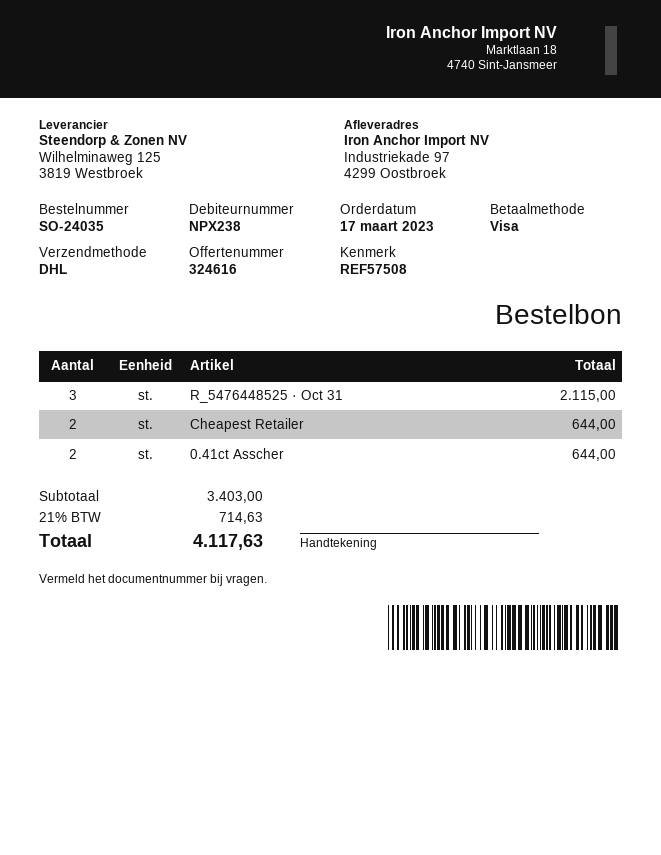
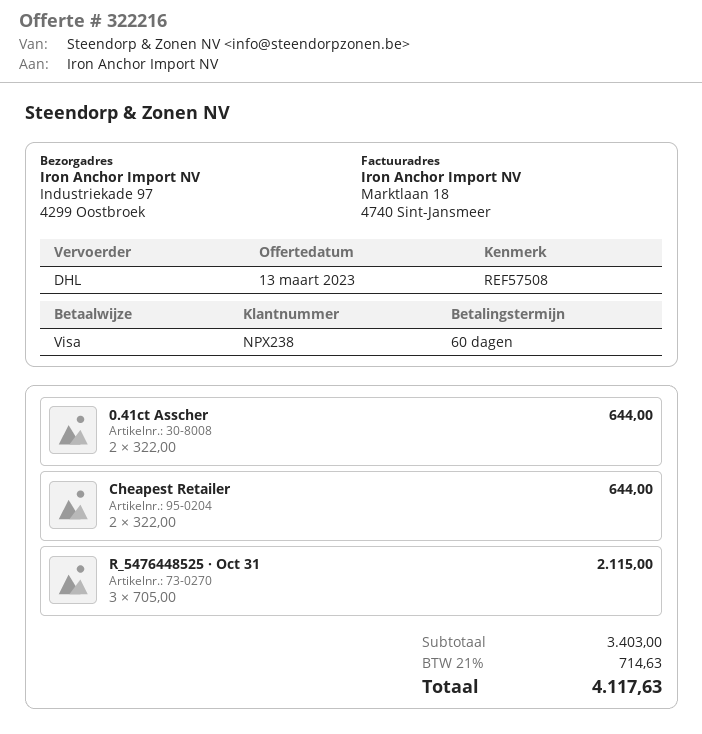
quote number: 324616 -> 322216

